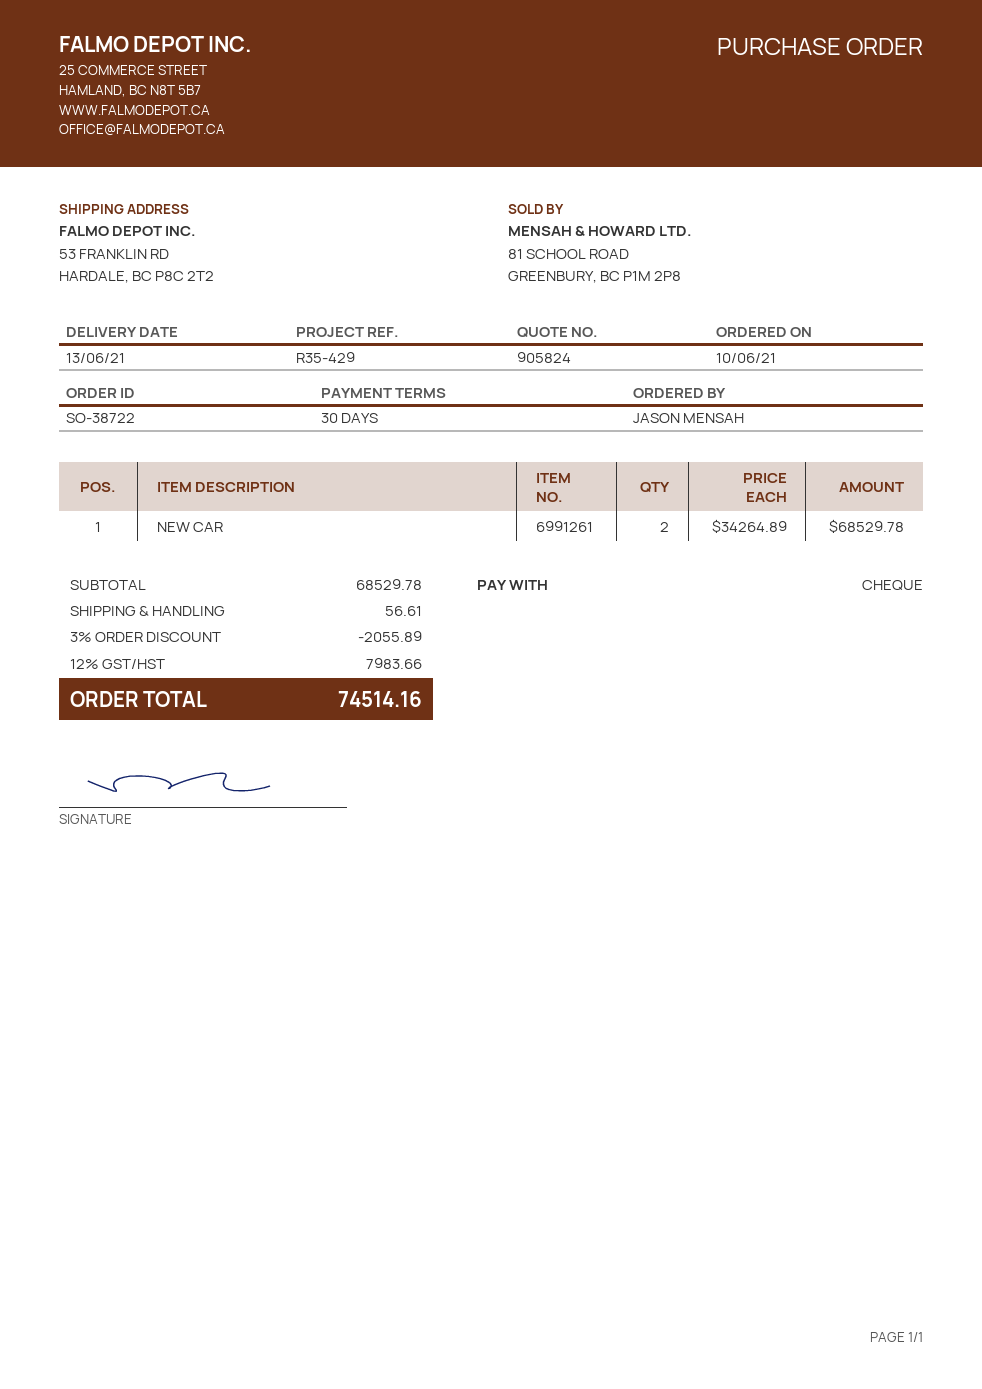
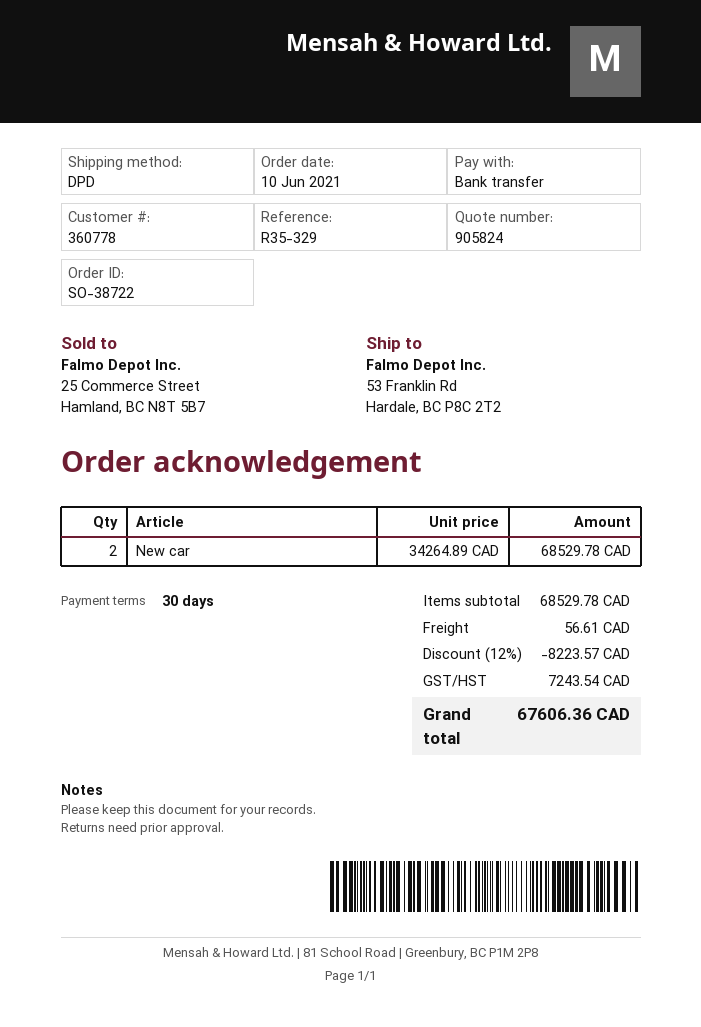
reference: R35-429 -> R35-329
payment method: cheque -> bank transfer
discount: 3% = 2055.89 -> 12% = 8223.57
tax: 7983.66 -> 7243.54
total: 74514.16 -> 67606.36

